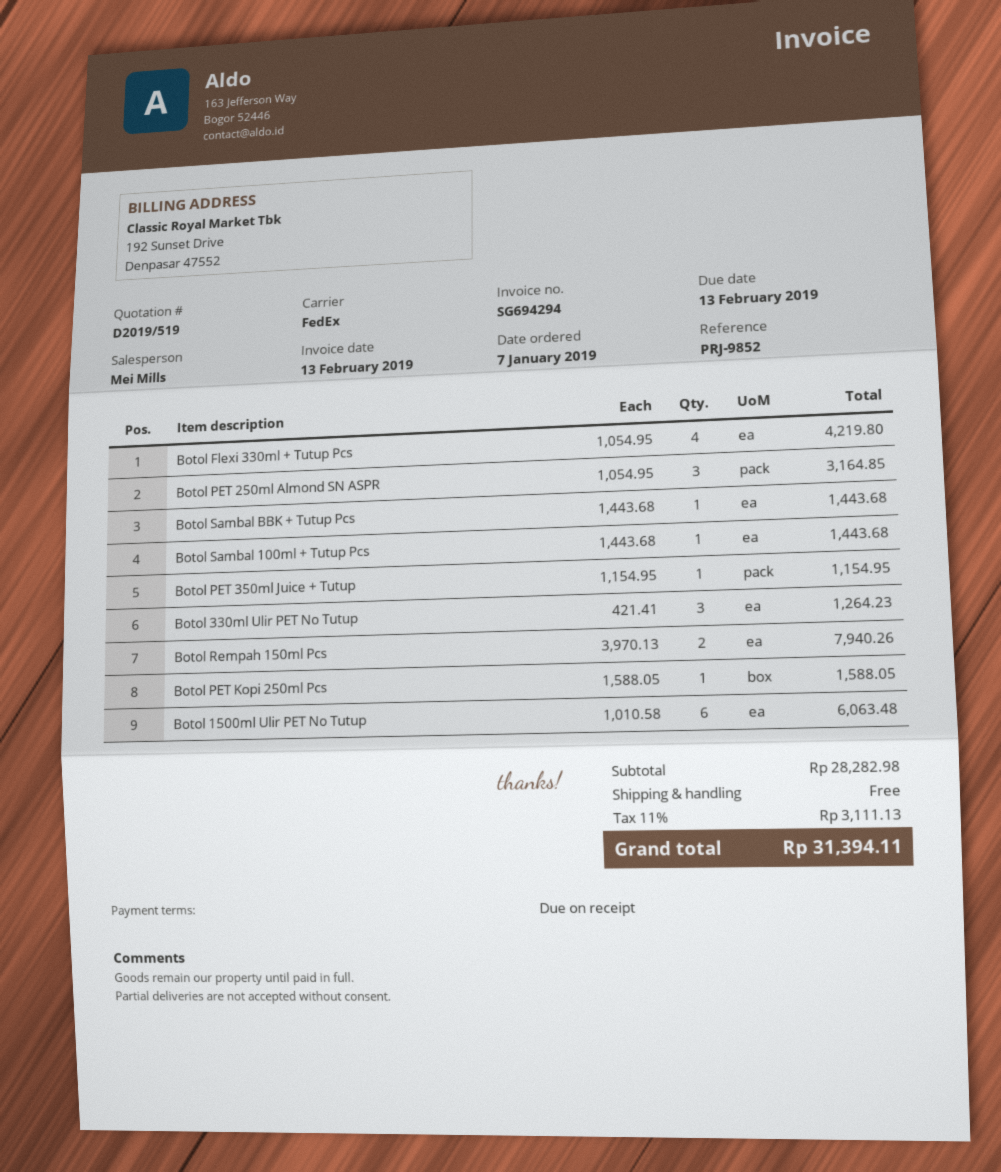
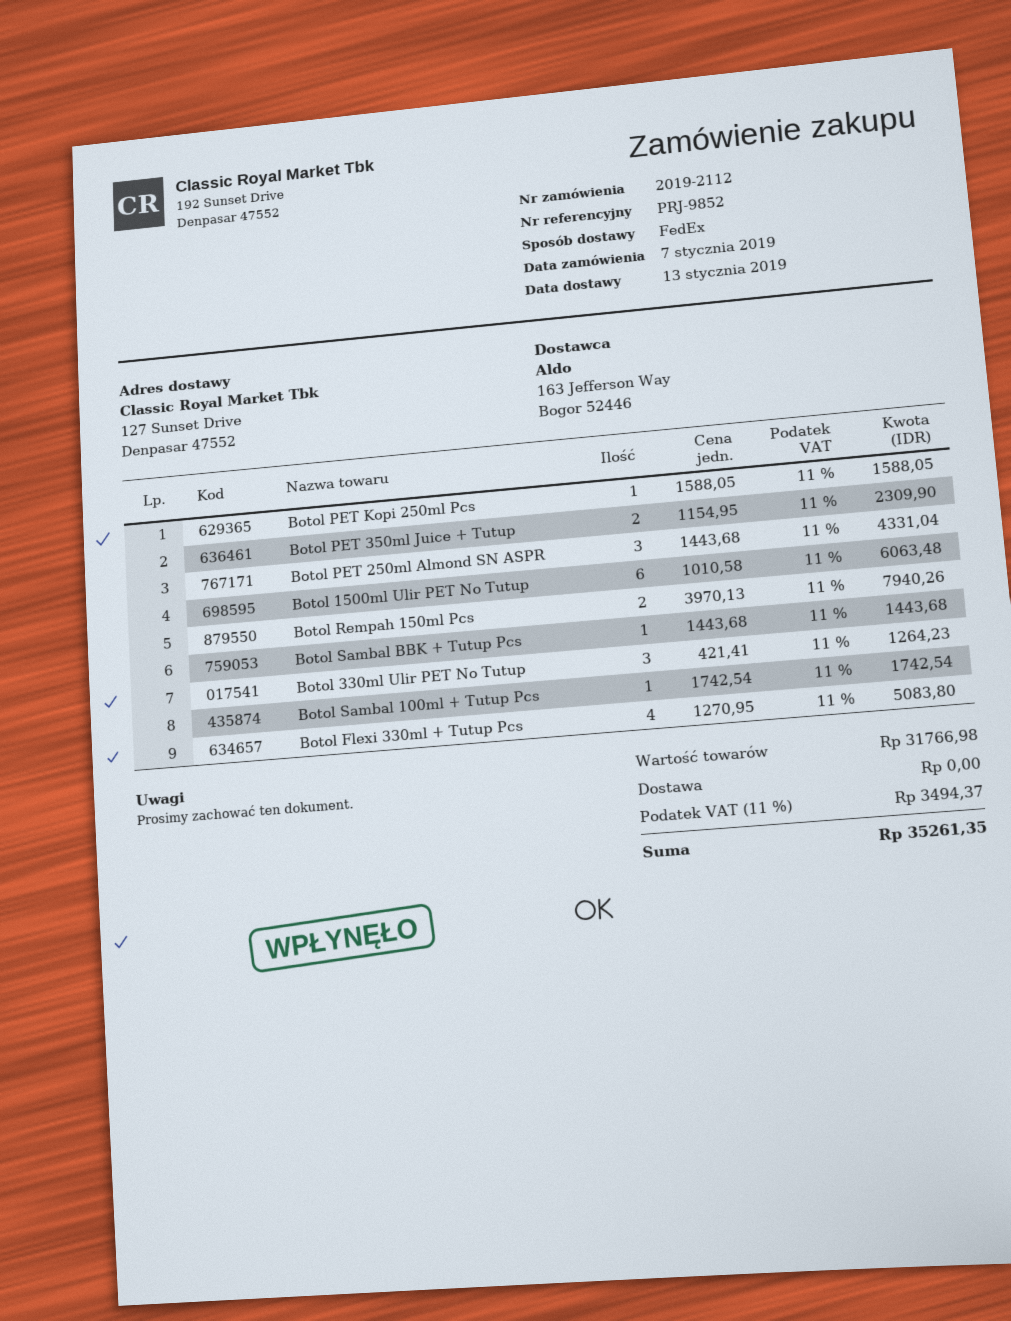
Botol Flexi 330ml + Tutup Pcs: 4 x 1054.95 = 4219.80 -> 4 x 1270.95 = 5083.80
Botol PET 250ml Almond SN ASPR: 3 x 1054.95 = 3164.85 -> 3 x 1443.68 = 4331.04
Botol Sambal 100ml + Tutup Pcs: 1 x 1443.68 = 1443.68 -> 1 x 1742.54 = 1742.54
Botol PET 350ml Juice + Tutup: 1 x 1154.95 = 1154.95 -> 2 x 1154.95 = 2309.90
subtotal: 28282.98 -> 31766.98
tax: 11% = 3111.13 -> 11% = 3494.37
total: 31394.11 -> 35261.35

